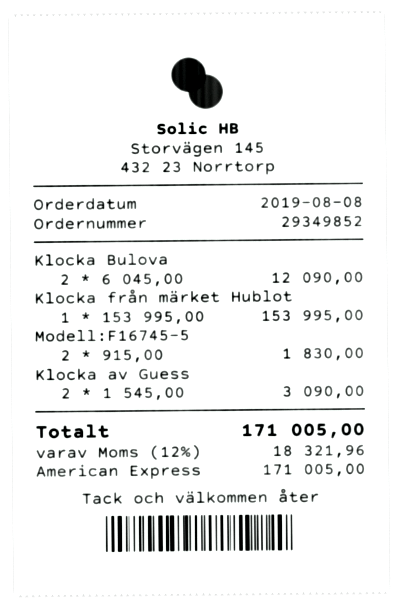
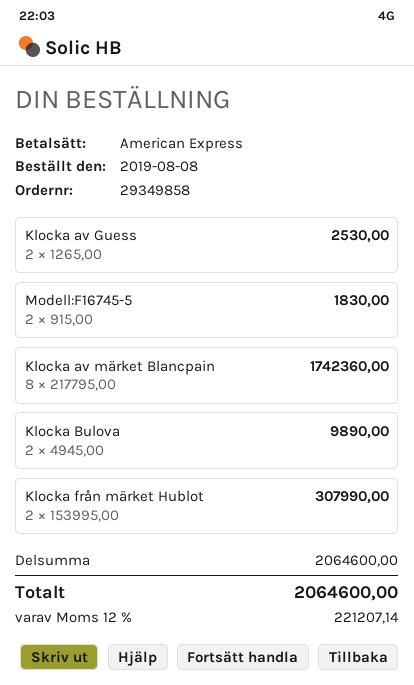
order number: 29349852 -> 29349858
Klocka Bulova: 2 x 6045.00 = 12090.00 -> 2 x 4945.00 = 9890.00
Klocka från märket Hublot: 1 x 153995.00 = 153995.00 -> 2 x 153995.00 = 307990.00
Klocka av Guess: 2 x 1545.00 = 3090.00 -> 2 x 1265.00 = 2530.00
Klocka av märket Blancpain: none -> 8 x 217795.00 = 1742360.00
tax: 12% = 18321.96 -> 12% = 221207.14
total: 171005.00 -> 2064600.00

